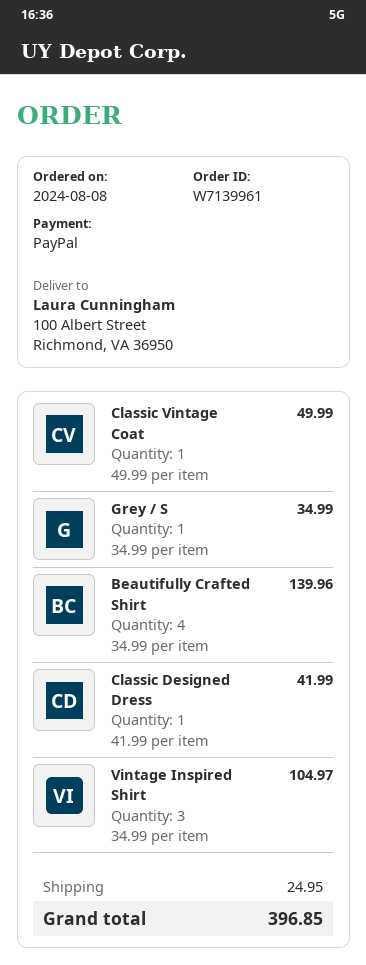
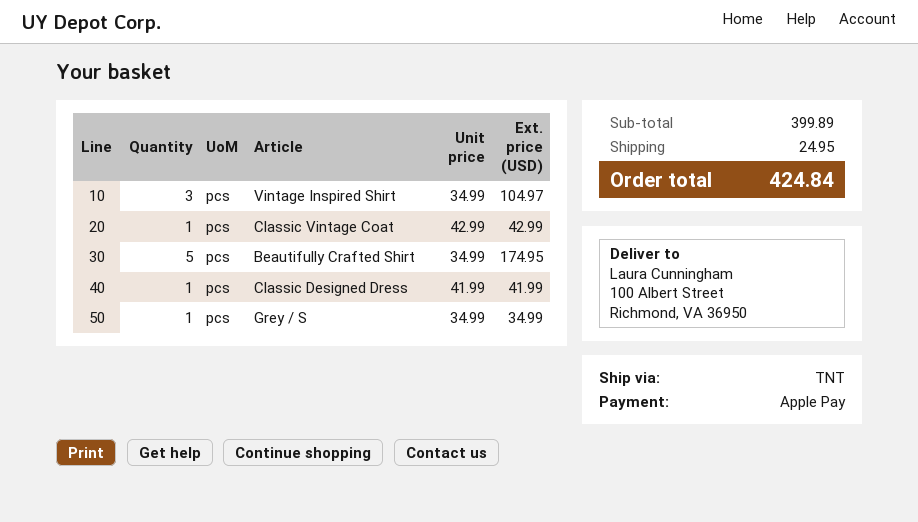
payment method: PayPal -> Apple Pay
Classic Vintage Coat: 1 x 49.99 = 49.99 -> 1 x 42.99 = 42.99
Beautifully Crafted Shirt: 4 x 34.99 = 139.96 -> 5 x 34.99 = 174.95
total: 396.85 -> 424.84

